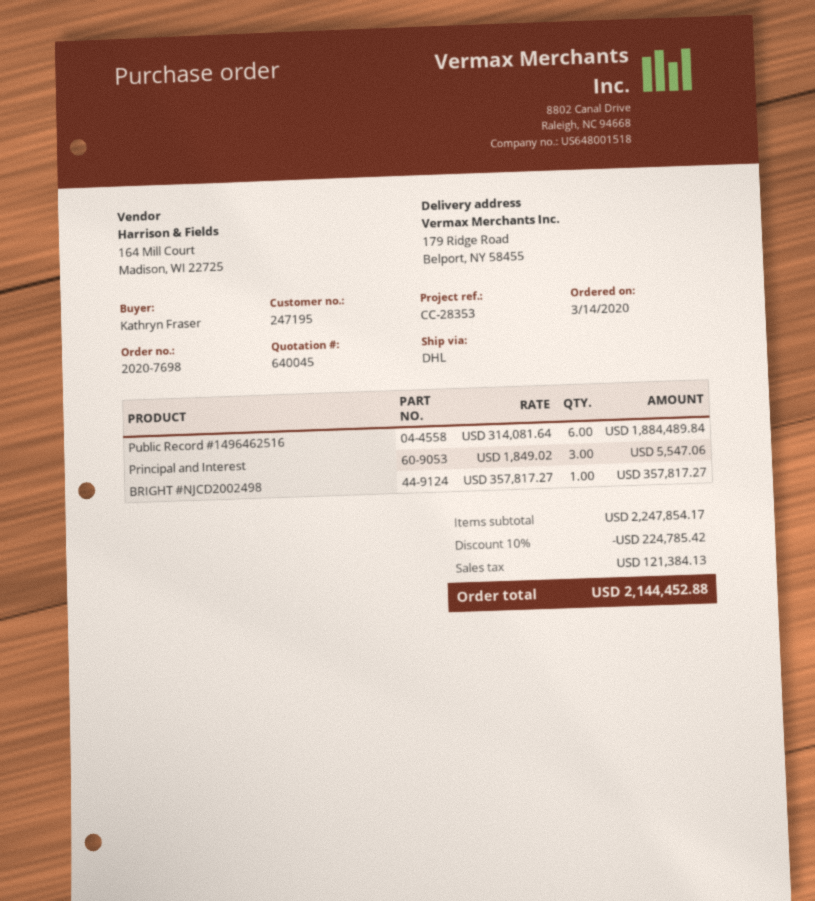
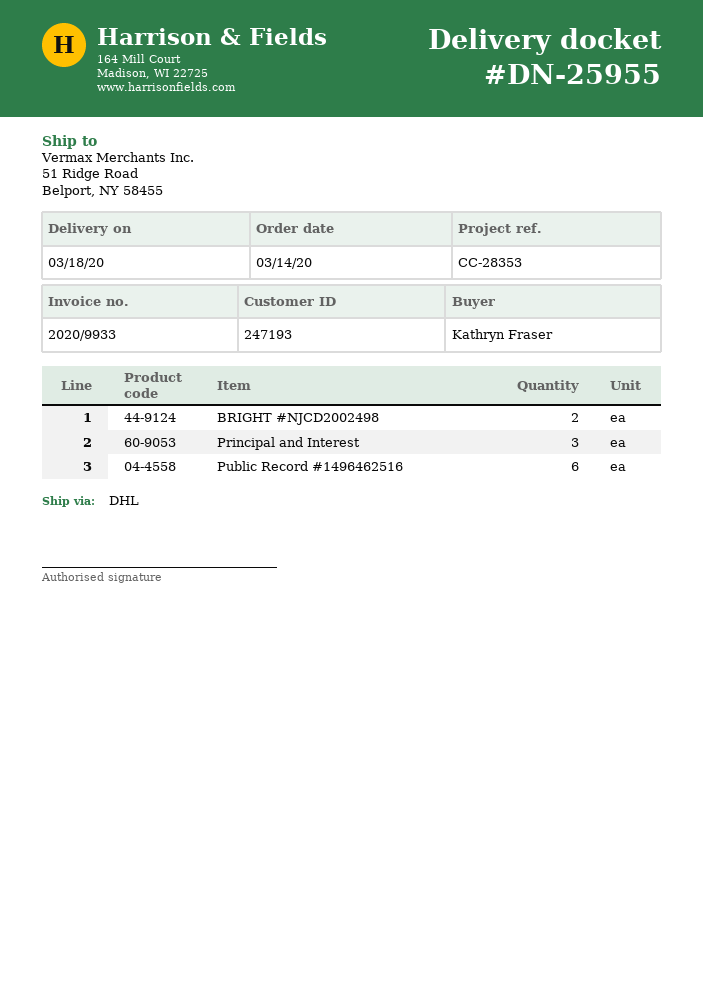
customer number: 247195 -> 247193
ship to: 179 Ridge Road, Belport, NY 58455 -> 51 Ridge Road, Belport, NY 58455
BRIGHT #NJCD2002498: 1 -> 2

